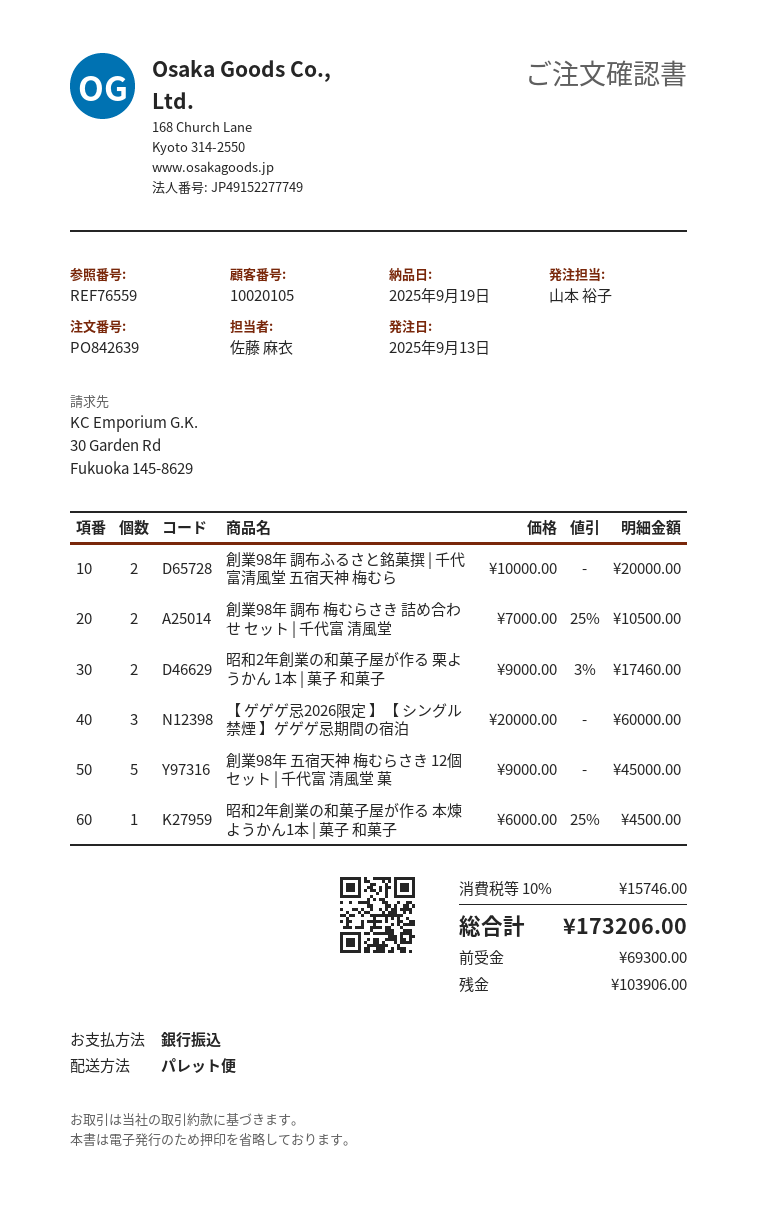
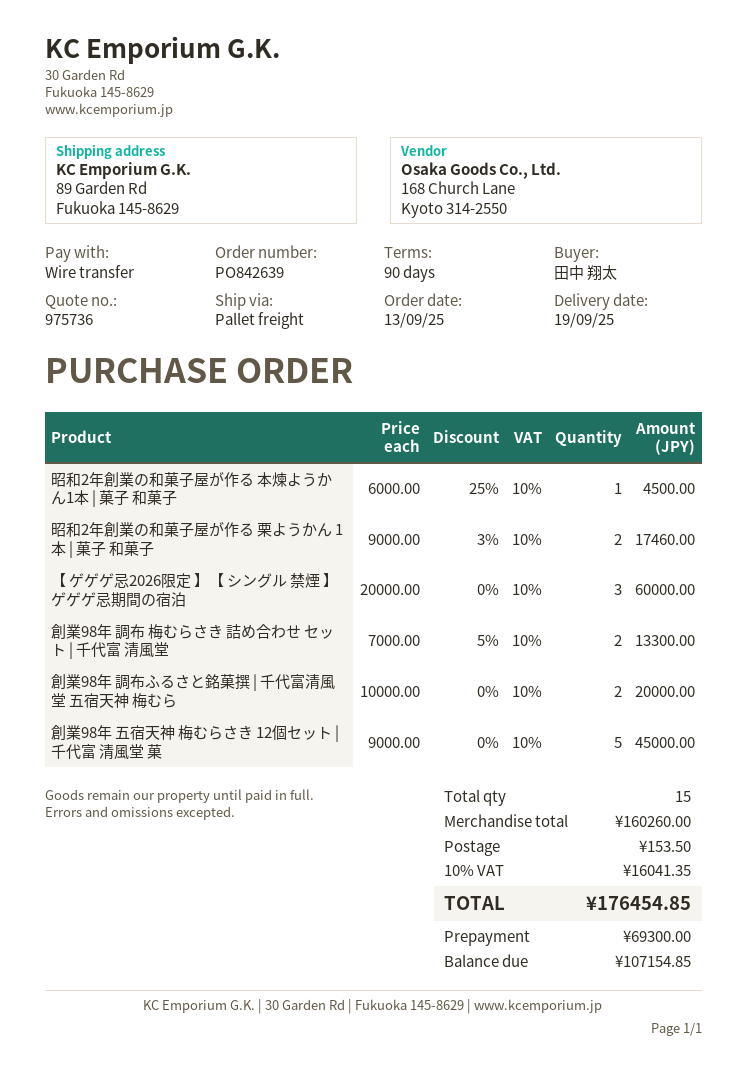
ordered by: 山本 裕子 -> 田中 翔太
創業98年 調布 梅むらさき 詰め合わせ セット | 千代富 清風堂: 2 x 7000.00 - 25% = 10500.00 -> 2 x 7000.00 - 5% = 13300.00
shipping: none -> 153.50
tax: 10% = 15746.00 -> 10% = 16041.35
total: 173206.00 -> 176454.85
balance: 103906.00 -> 107154.85

